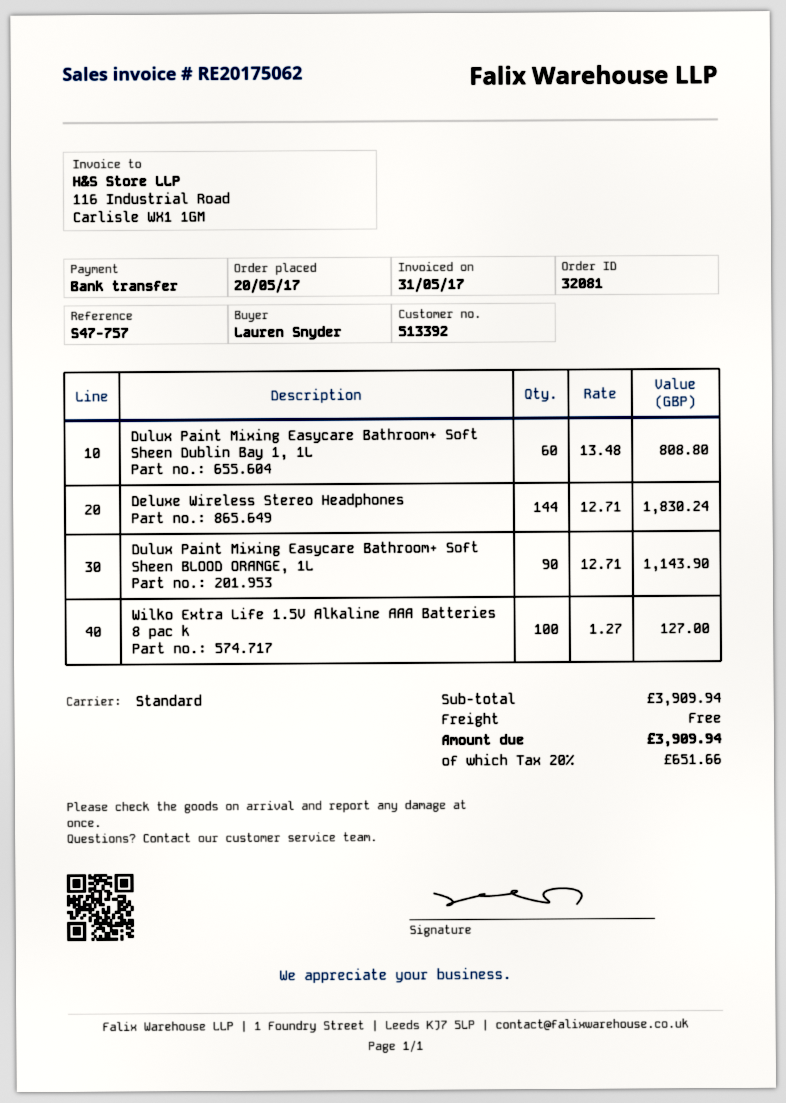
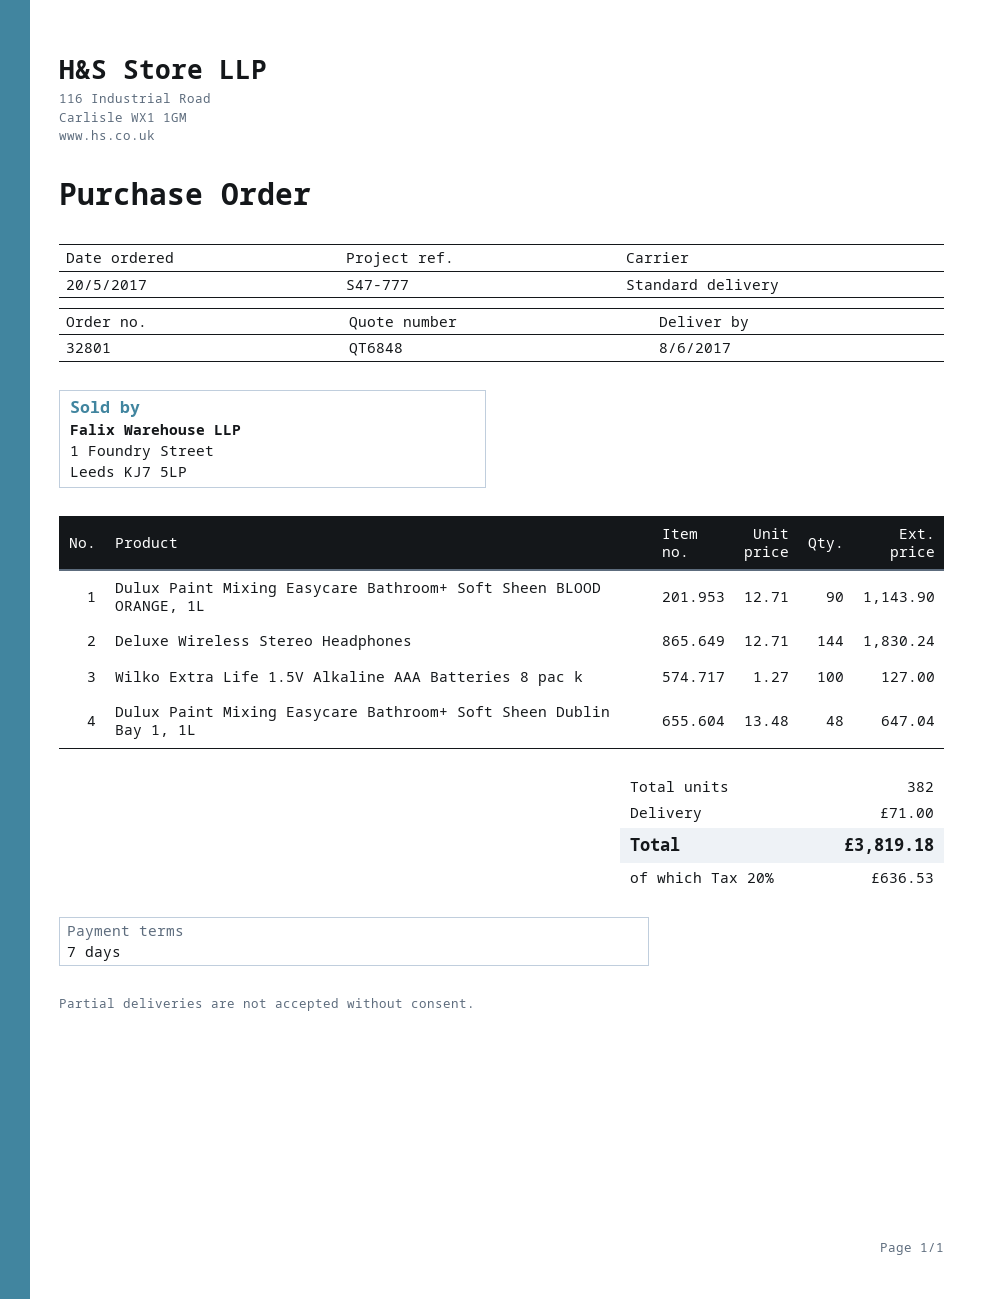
order number: 32081 -> 32801
reference: S47-757 -> S47-777
Dulux Paint Mixing Easycare Bathroom+ Soft Sheen Dublin Bay 1, 1L: 60 x 13.48 = 808.80 -> 48 x 13.48 = 647.04
shipping: 0.00 -> 71.00
tax: 20% = 651.66 -> 20% = 636.53
total: 3909.94 -> 3819.18

